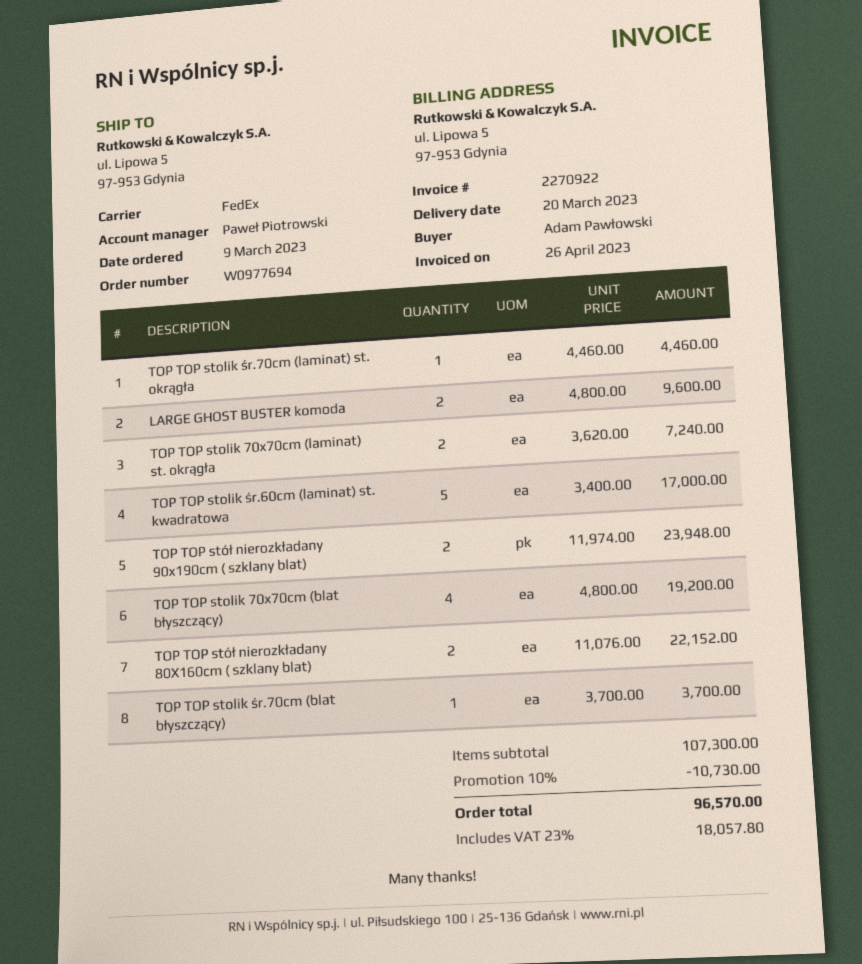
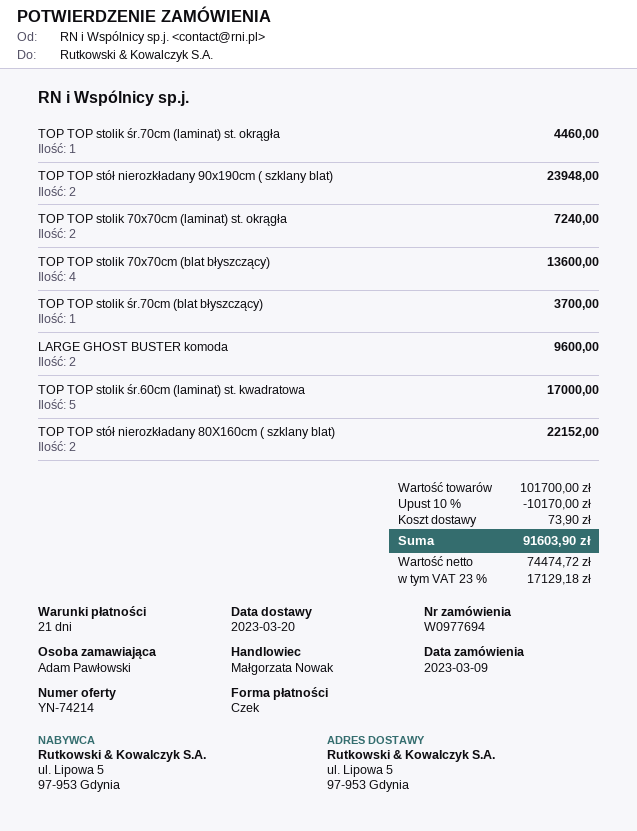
sales rep: Paweł Piotrowski -> Małgorzata Nowak
TOP TOP stolik 70x70cm (blat błyszczący): 4 for 19200.00 -> 4 for 13600.00
subtotal: 107300.00 -> 101700.00
discount: 10% = 10730.00 -> 10% = 10170.00
shipping: none -> 73.90
tax: 23% = 18057.80 -> 23% = 17129.18
total: 96570.00 -> 91603.90

